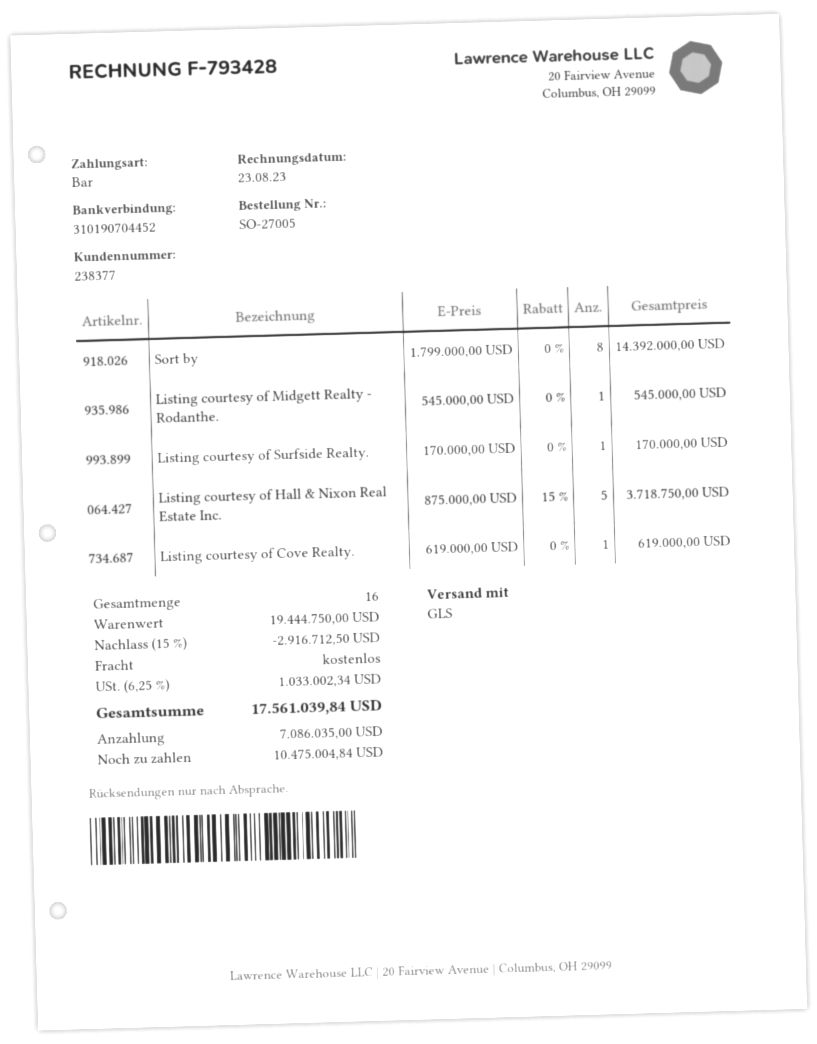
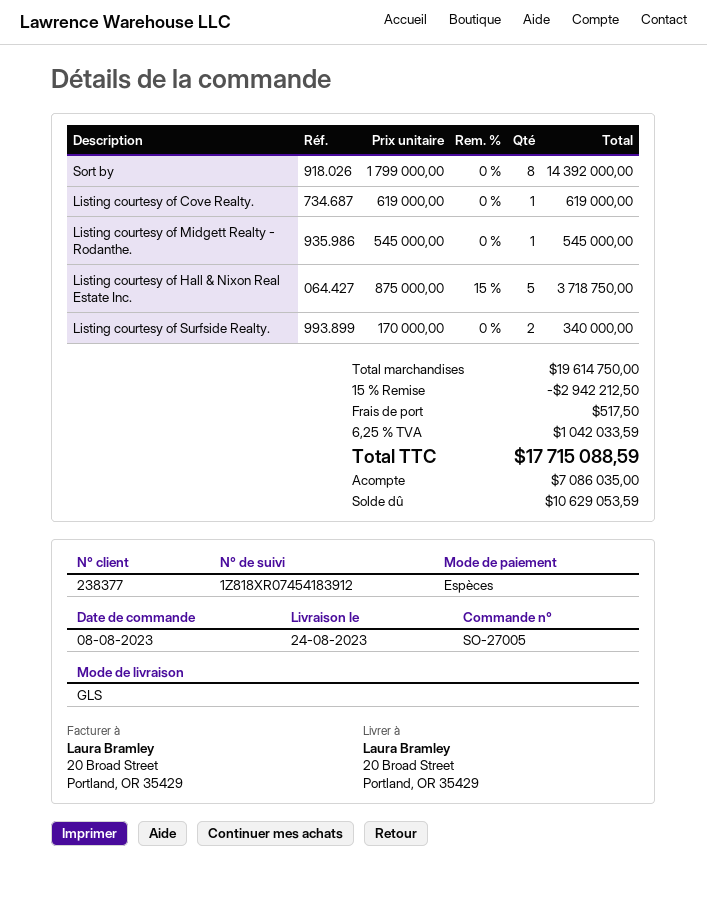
Listing courtesy of Surfside Realty.: 1 x 170000.00 = 170000.00 -> 2 x 170000.00 = 340000.00
subtotal: 19444750.00 -> 19614750.00
discount: 15% = 2916712.50 -> 15% = 2942212.50
shipping: 0.00 -> 517.50
tax: 6.25% = 1033002.34 -> 6.25% = 1042033.59
total: 17561039.84 -> 17715088.59
balance: 10475004.84 -> 10629053.59

